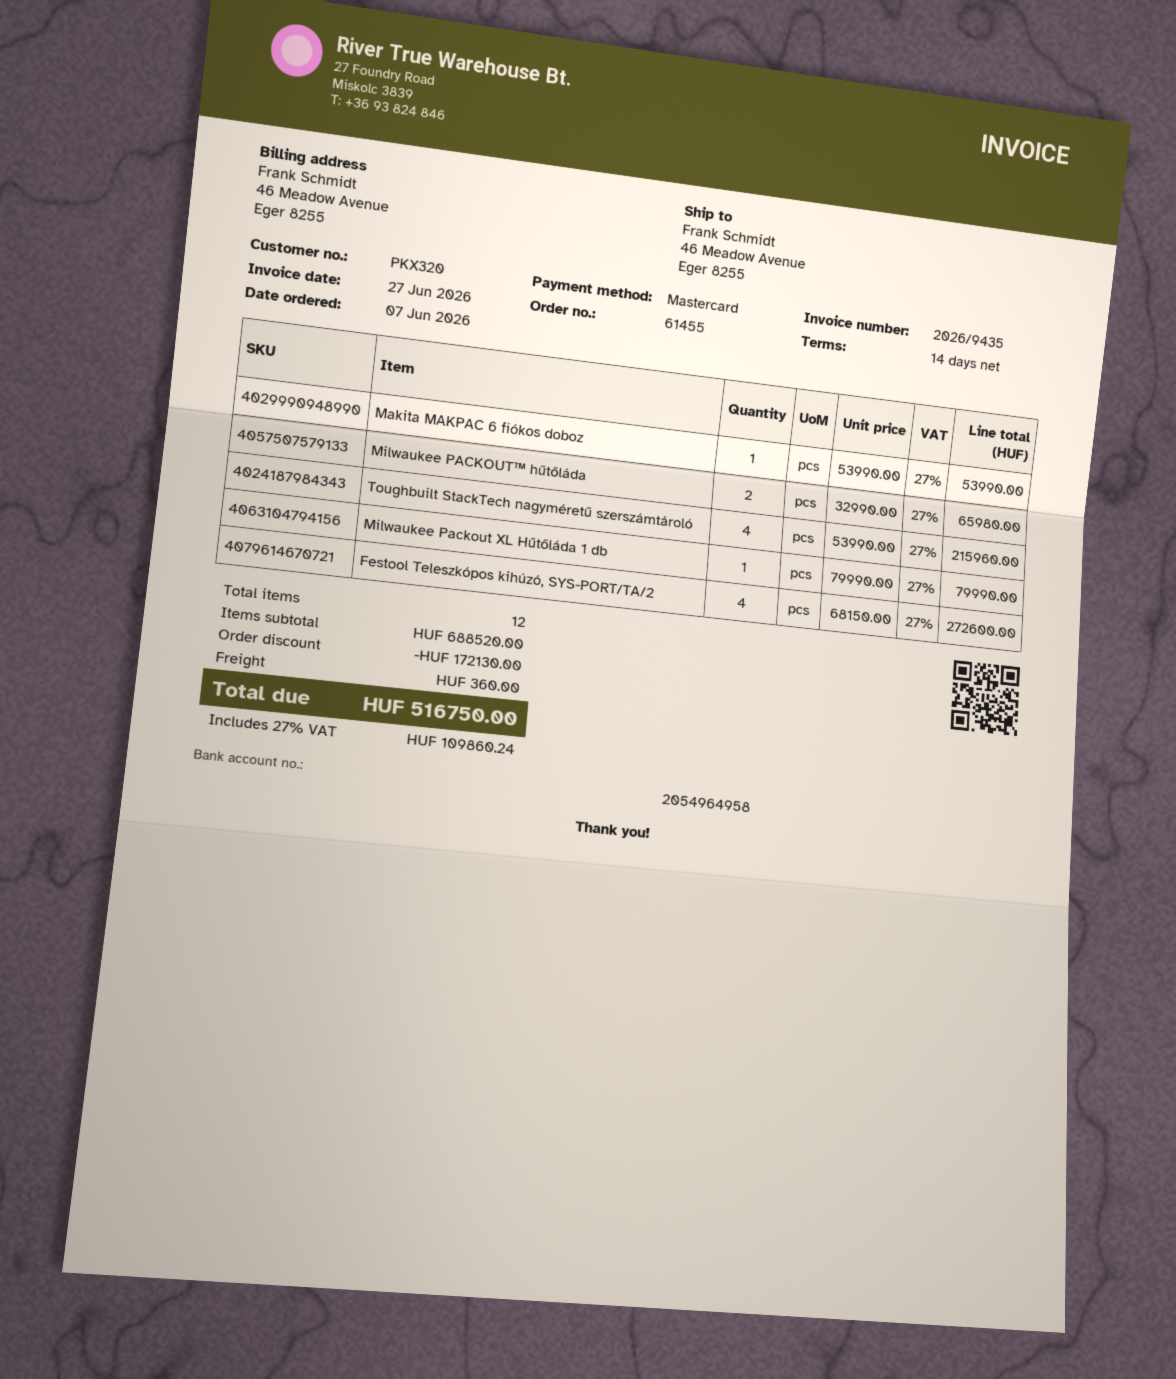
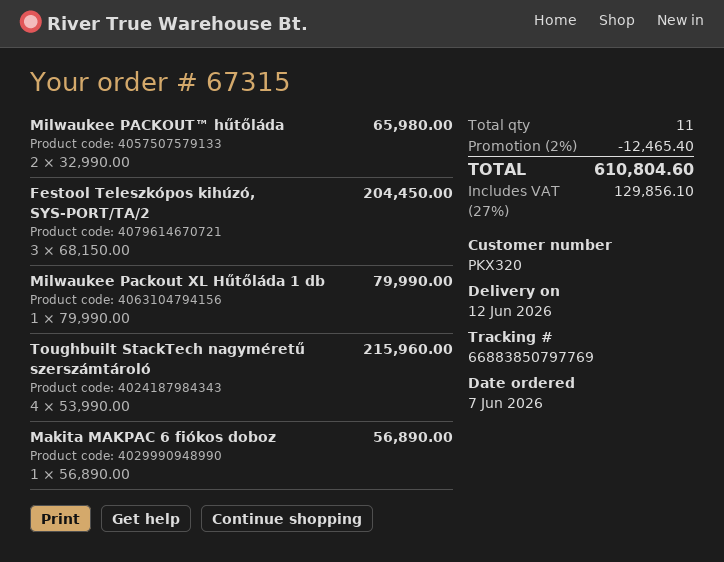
order number: 61455 -> 67315
Makita MAKPAC 6 fiókos doboz: 1 x 53990.00 = 53990.00 -> 1 x 56890.00 = 56890.00
Festool Teleszkópos kihúzó, SYS-PORT/TA/2: 4 x 68150.00 = 272600.00 -> 3 x 68150.00 = 204450.00
total quantity: 12 -> 11
discount: 172130.00 -> 12465.40
shipping: 360.00 -> none
tax: 27% = 109860.24 -> 27% = 129856.10
total: 516750.00 -> 610804.60

